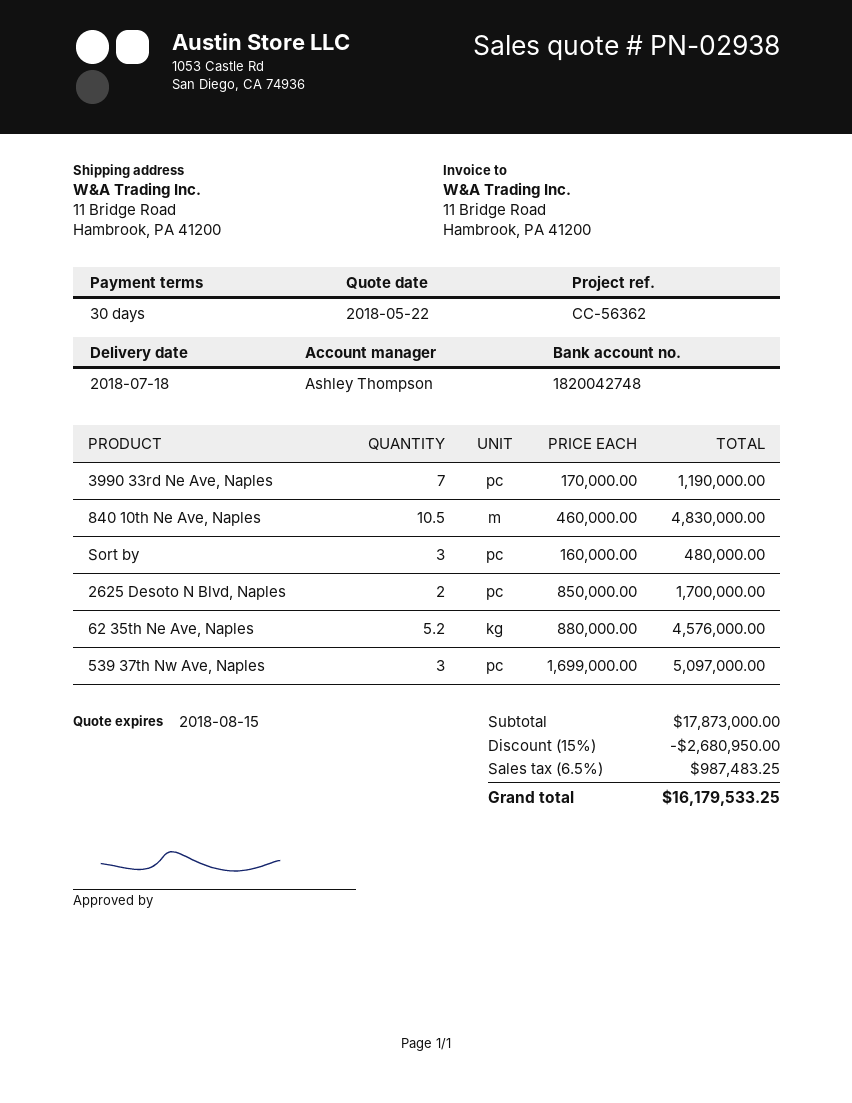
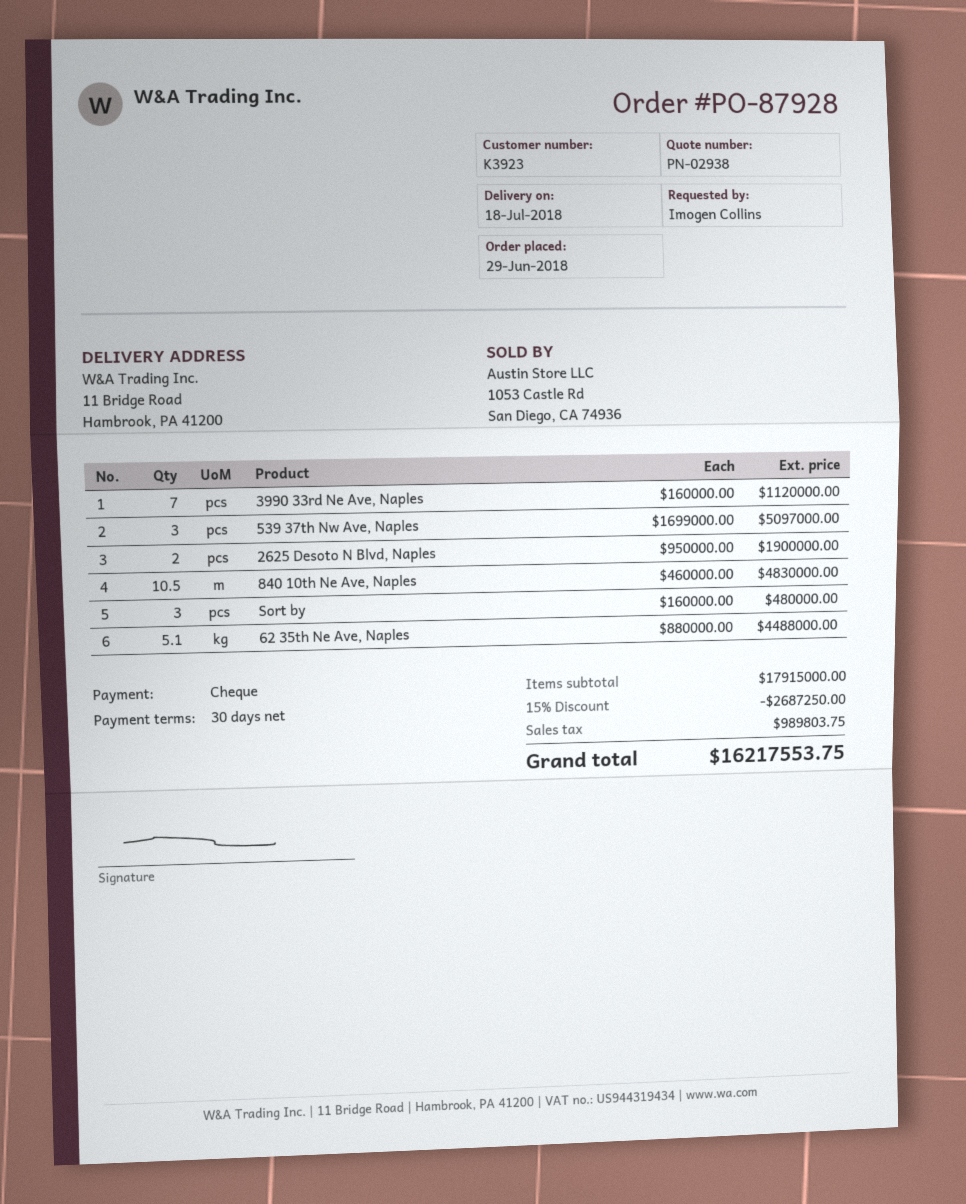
3990 33rd Ne Ave, Naples: 7 x 170000.00 = 1190000.00 -> 7 x 160000.00 = 1120000.00
2625 Desoto N Blvd, Naples: 2 x 850000.00 = 1700000.00 -> 2 x 950000.00 = 1900000.00
62 35th Ne Ave, Naples: 5.2 x 880000.00 = 4576000.00 -> 5.1 x 880000.00 = 4488000.00
subtotal: 17873000.00 -> 17915000.00
discount: 15% = 2680950.00 -> 15% = 2687250.00
tax: 987483.25 -> 989803.75
total: 16179533.25 -> 16217553.75

